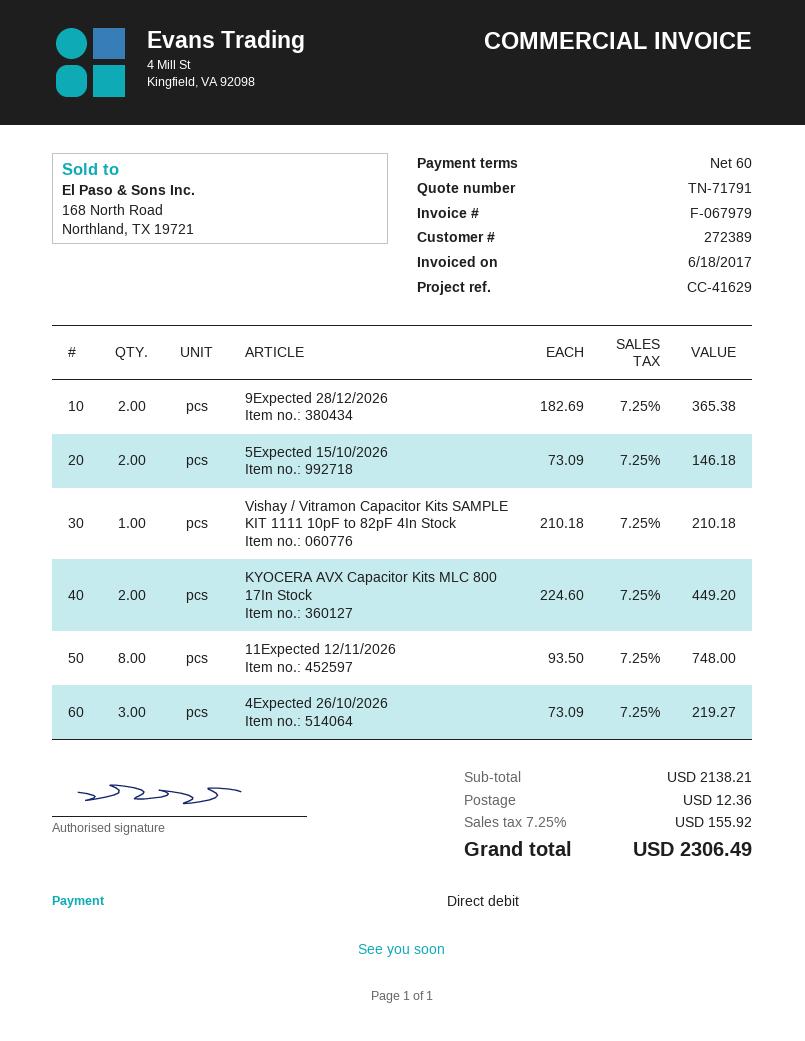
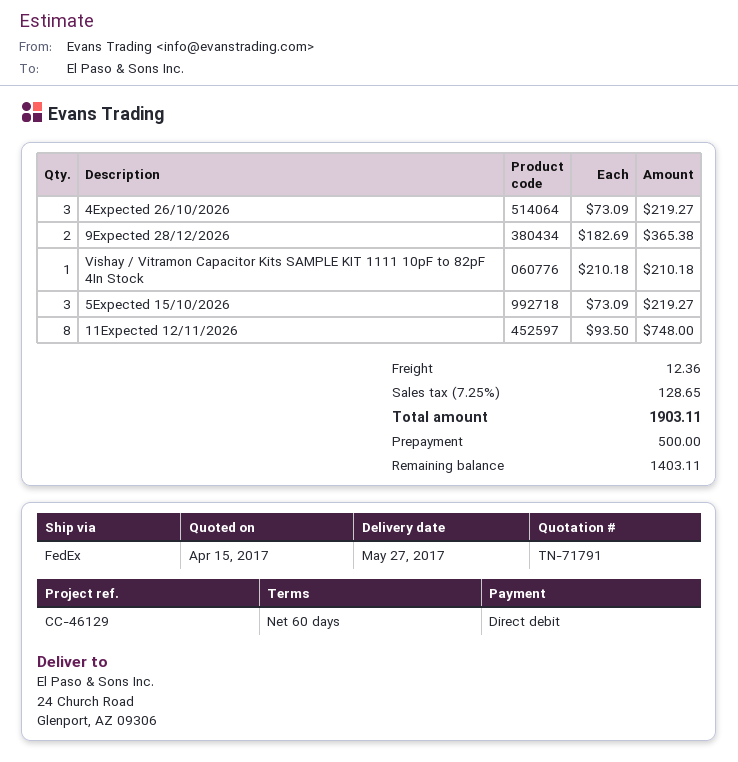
reference: CC-41629 -> CC-46129
5Expected 15/10/2026: 2 x 73.09 = 146.18 -> 3 x 73.09 = 219.27
KYOCERA AVX Capacitor Kits MLC 800 17In Stock: 2 x 224.60 = 449.20 -> none
tax: 7.25% = 155.92 -> 7.25% = 128.65
total: 2306.49 -> 1903.11

